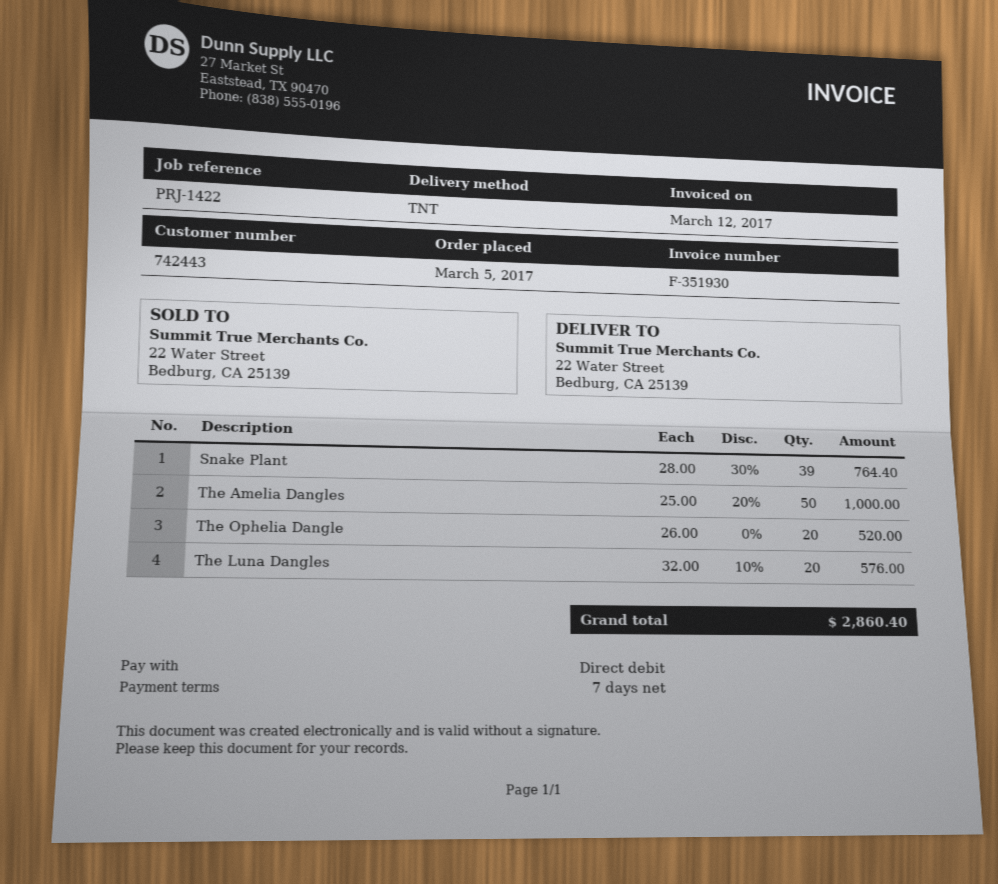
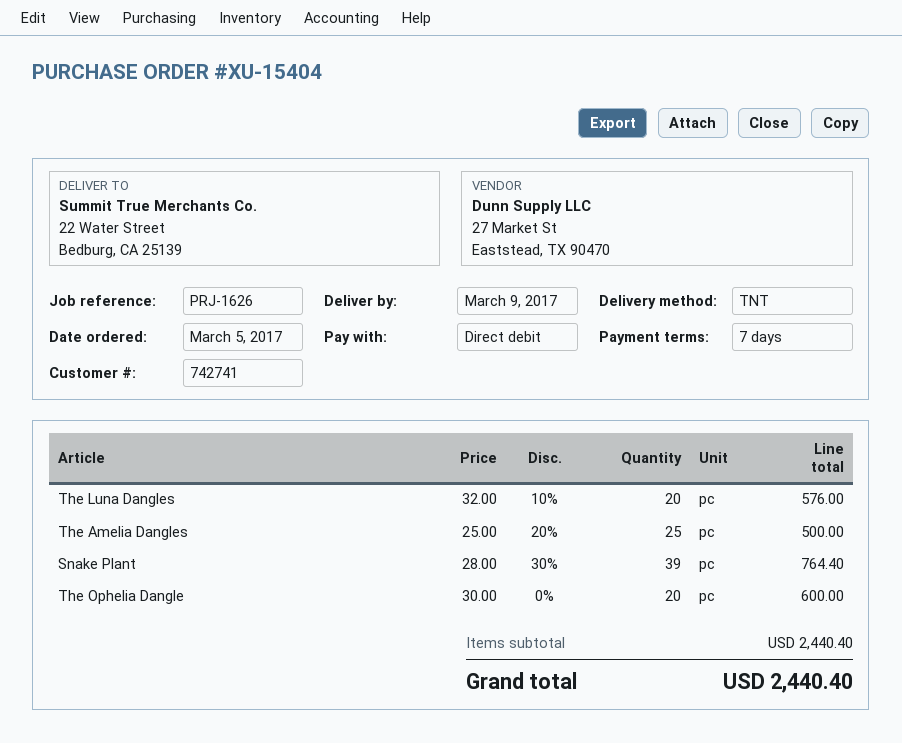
customer number: 742443 -> 742741
reference: PRJ-1422 -> PRJ-1626
The Amelia Dangles: 50 x 25.00 - 20% = 1000.00 -> 25 x 25.00 - 20% = 500.00
The Ophelia Dangle: 20 x 26.00 = 520.00 -> 20 x 30.00 = 600.00
total: 2860.40 -> 2440.40

